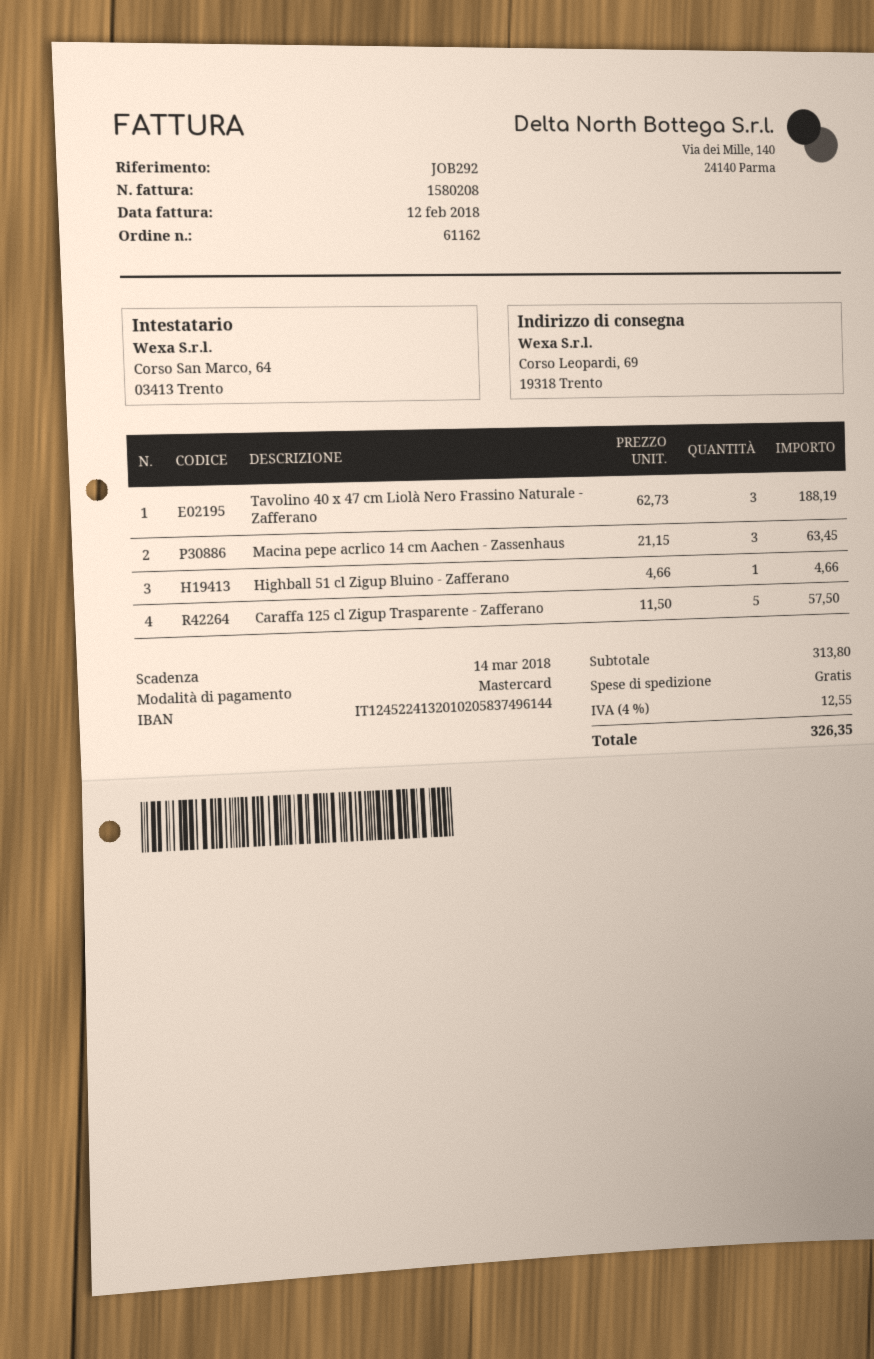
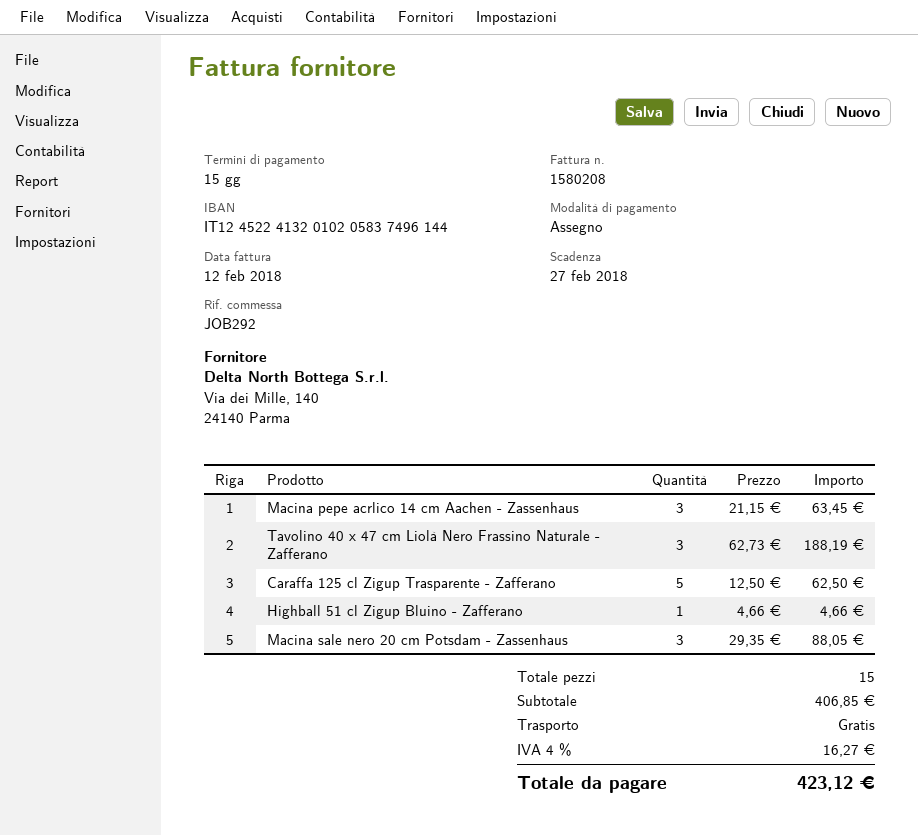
due date: 2018-03-14 -> 2018-02-27
payment method: Mastercard -> cheque
Caraffa 125 cl Zigup Trasparente - Zafferano: 5 x 11.50 = 57.50 -> 5 x 12.50 = 62.50
Macina sale nero 20 cm Potsdam - Zassenhaus: none -> 3 x 29.35 = 88.05
subtotal: 313.80 -> 406.85
tax: 4% = 12.55 -> 4% = 16.27
total: 326.35 -> 423.12

